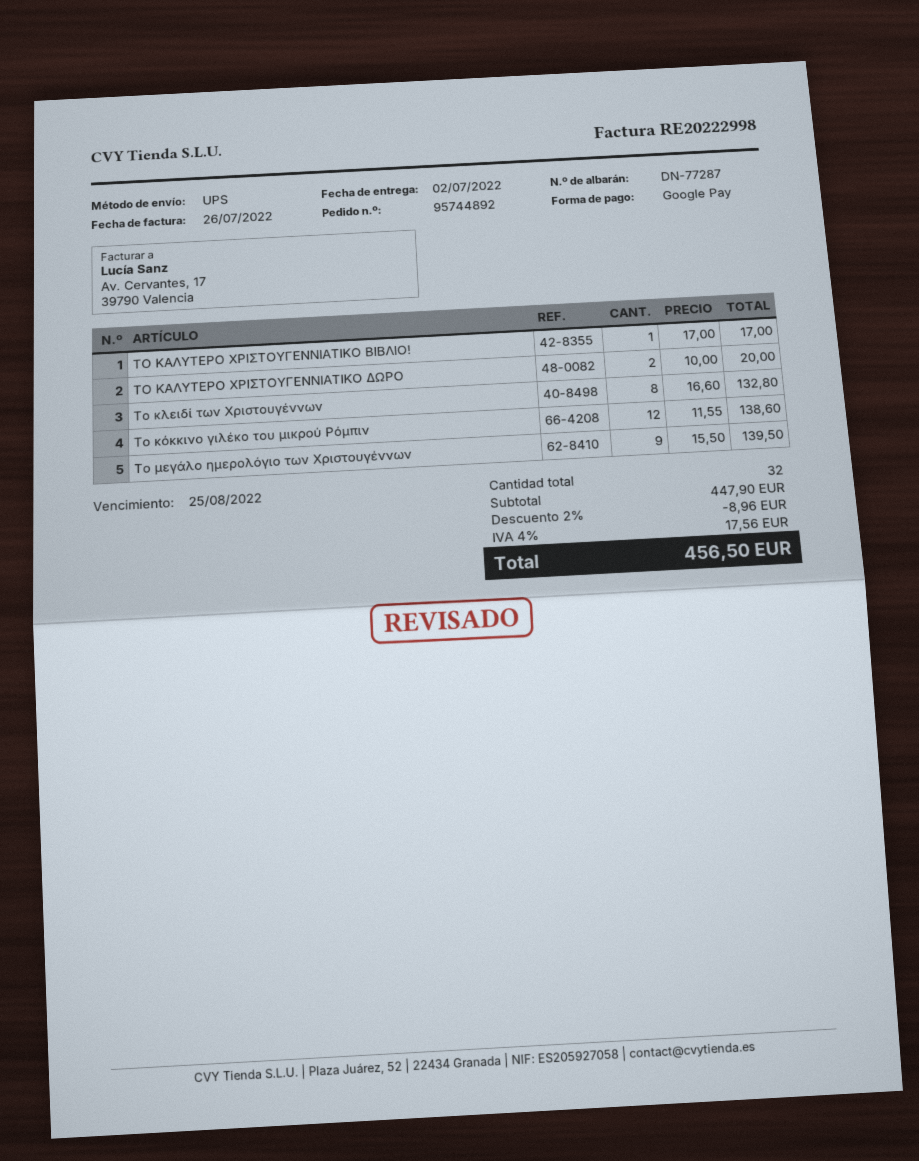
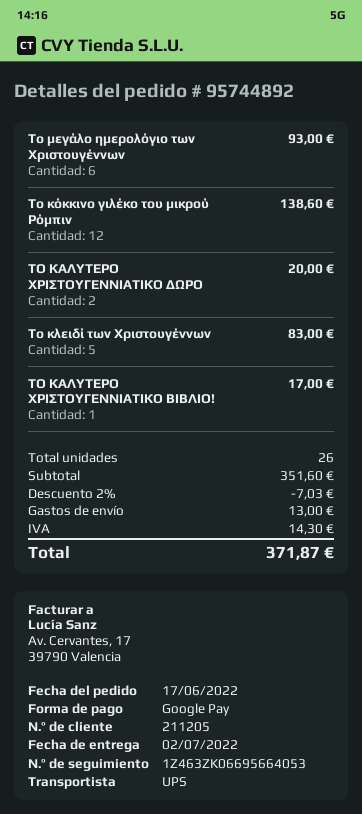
Το κλειδί των Χριστουγέννων: 8 for 132.80 -> 5 for 83.00
Το μεγάλο ημερολόγιο των Χριστουγέννων: 9 for 139.50 -> 6 for 93.00
total quantity: 32 -> 26
subtotal: 447.90 -> 351.60
discount: 2% = 8.96 -> 2% = 7.03
shipping: none -> 13.00
tax: 17.56 -> 14.30
total: 456.50 -> 371.87

